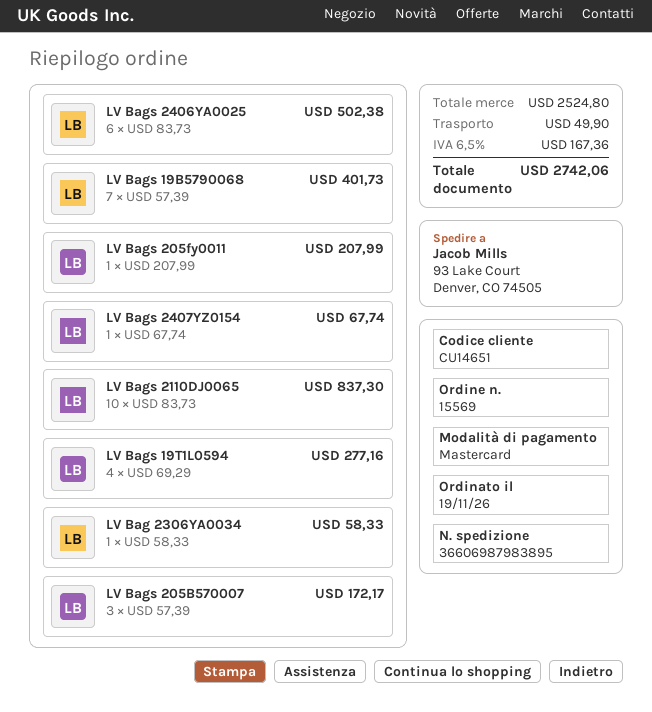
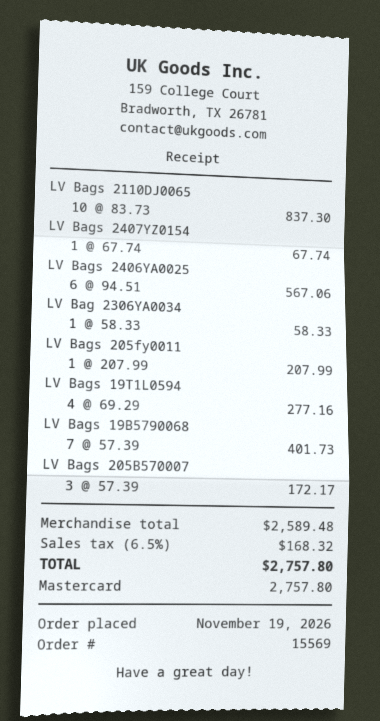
LV Bags 2406YA0025: 6 x 83.73 = 502.38 -> 6 x 94.51 = 567.06
subtotal: 2524.80 -> 2589.48
shipping: 49.90 -> none
tax: 6.5% = 167.36 -> 6.5% = 168.32
total: 2742.06 -> 2757.80

